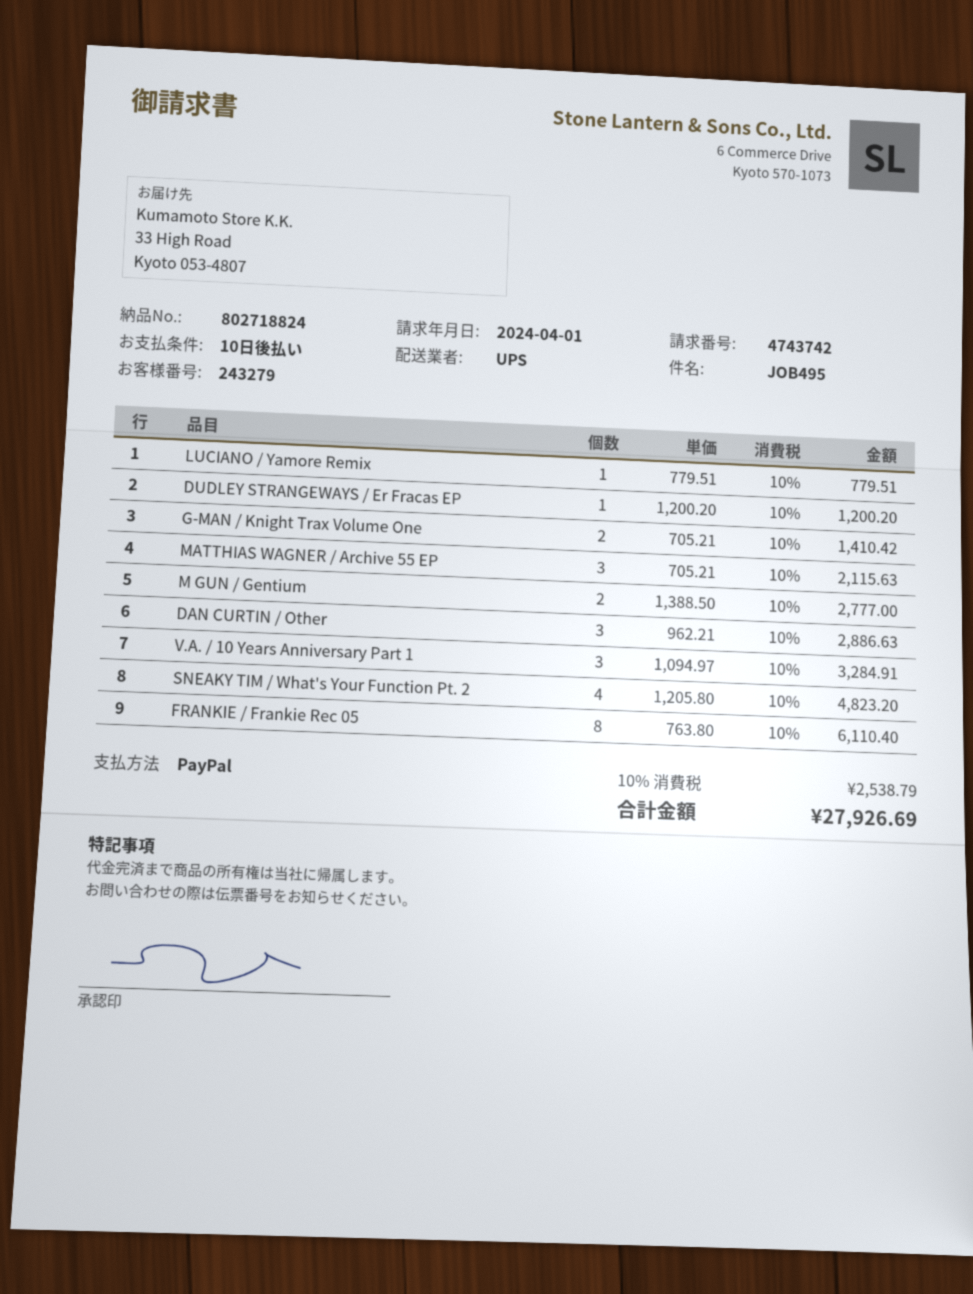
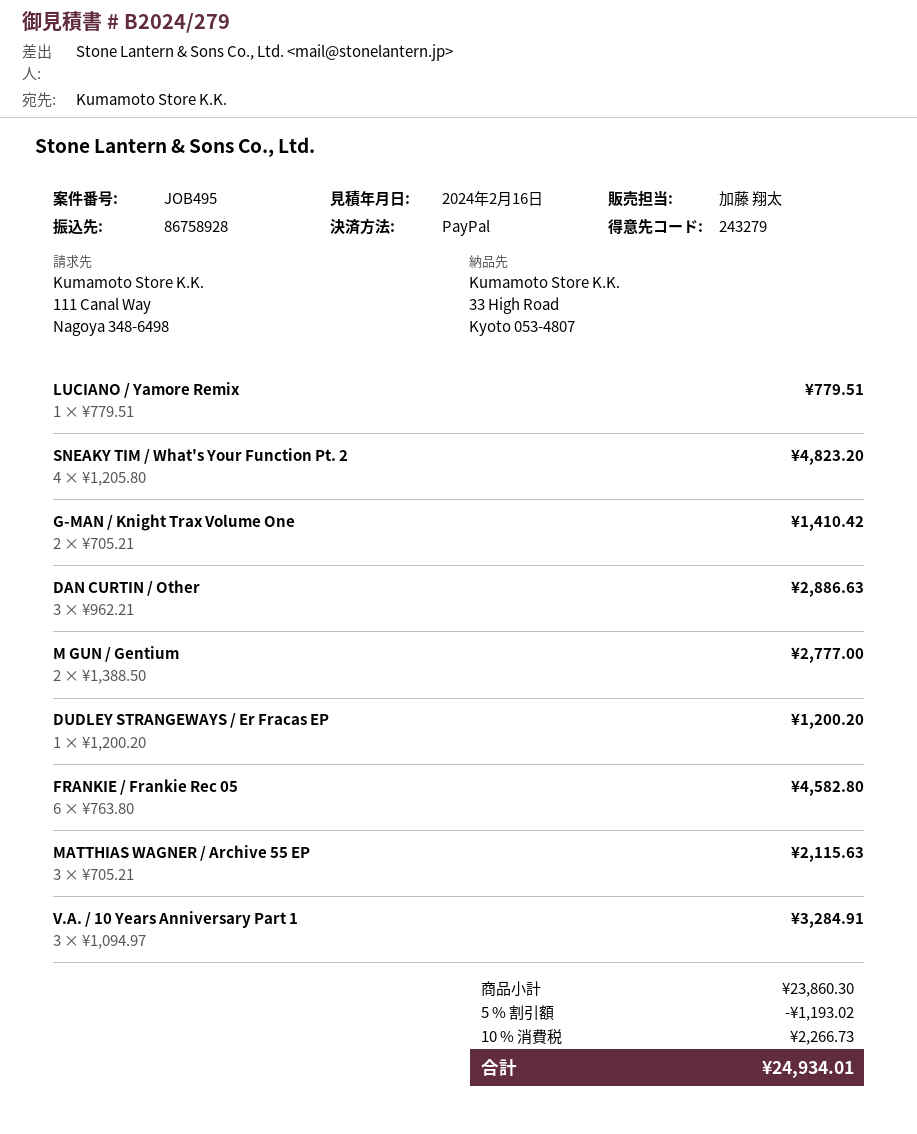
FRANKIE / Frankie Rec 05: 8 x 763.80 = 6110.40 -> 6 x 763.80 = 4582.80
discount: none -> 5% = 1193.02
tax: 10% = 2538.79 -> 10% = 2266.73
total: 27926.69 -> 24934.01

